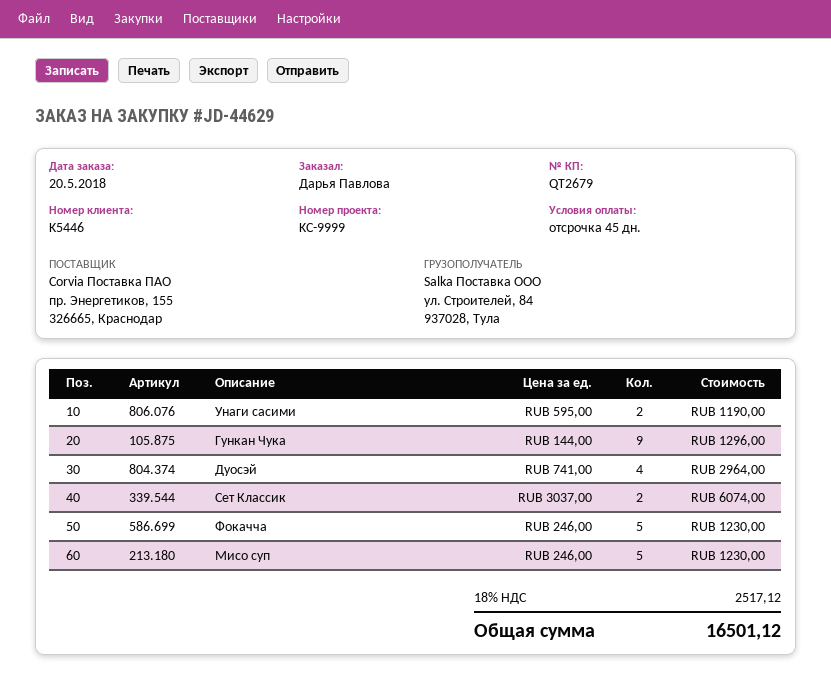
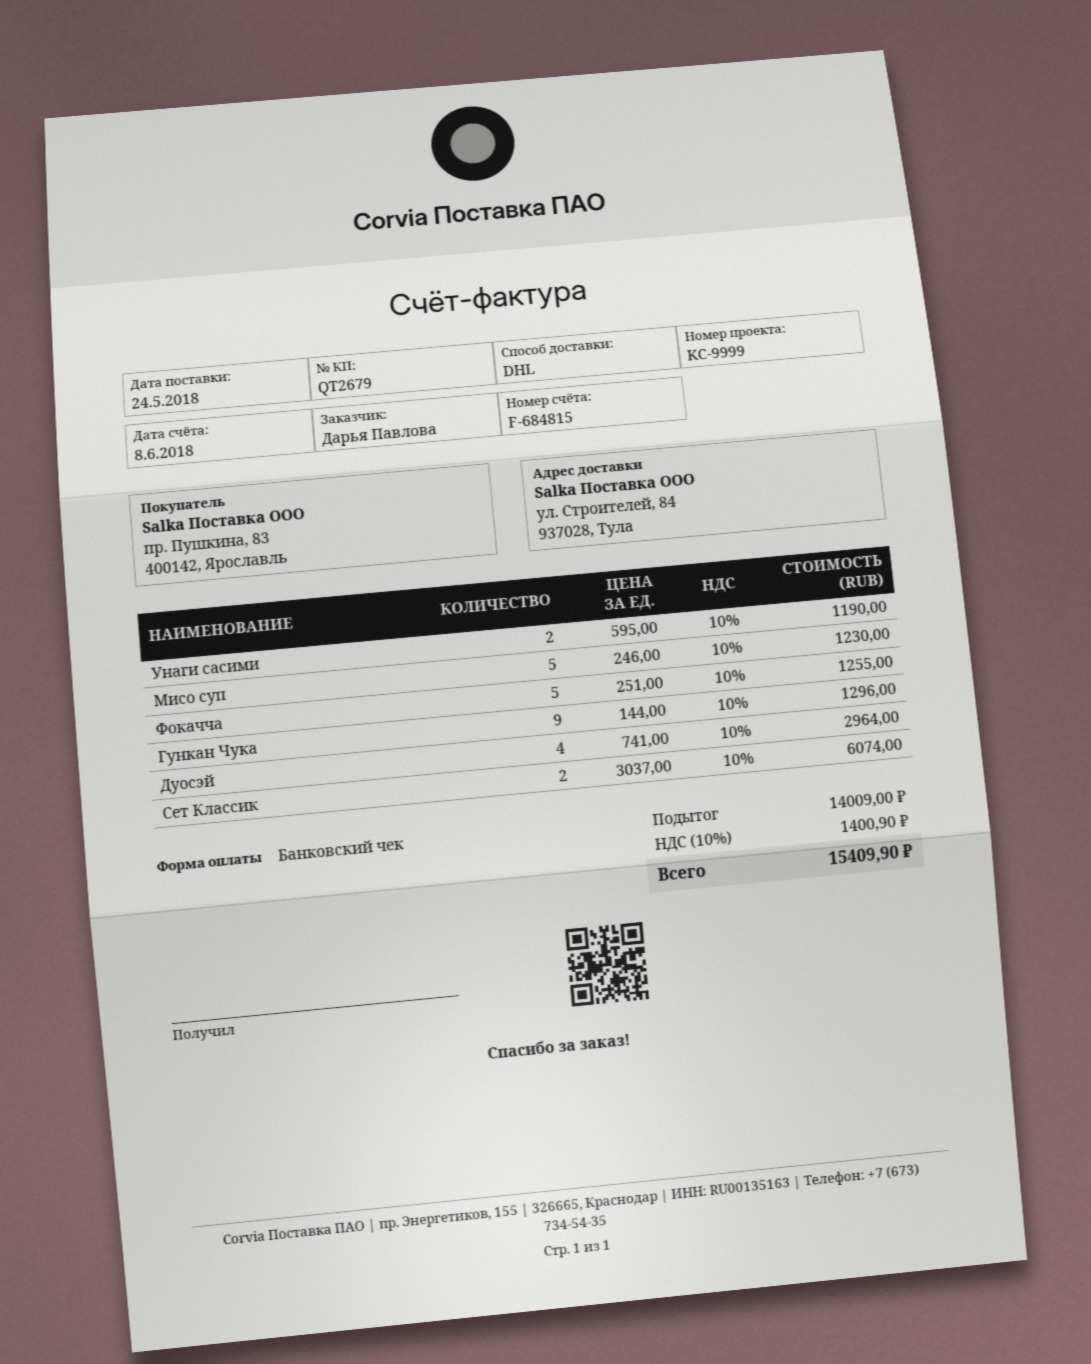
Фокачча: 5 x 246.00 = 1230.00 -> 5 x 251.00 = 1255.00
tax: 18% = 2517.12 -> 10% = 1400.90
total: 16501.12 -> 15409.90

